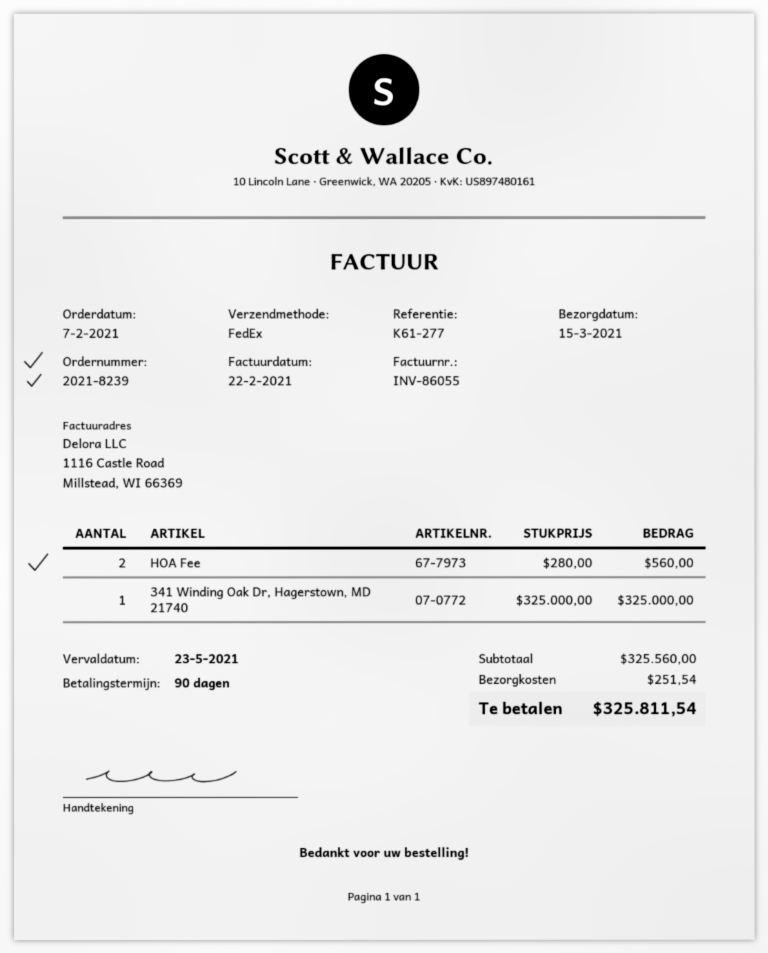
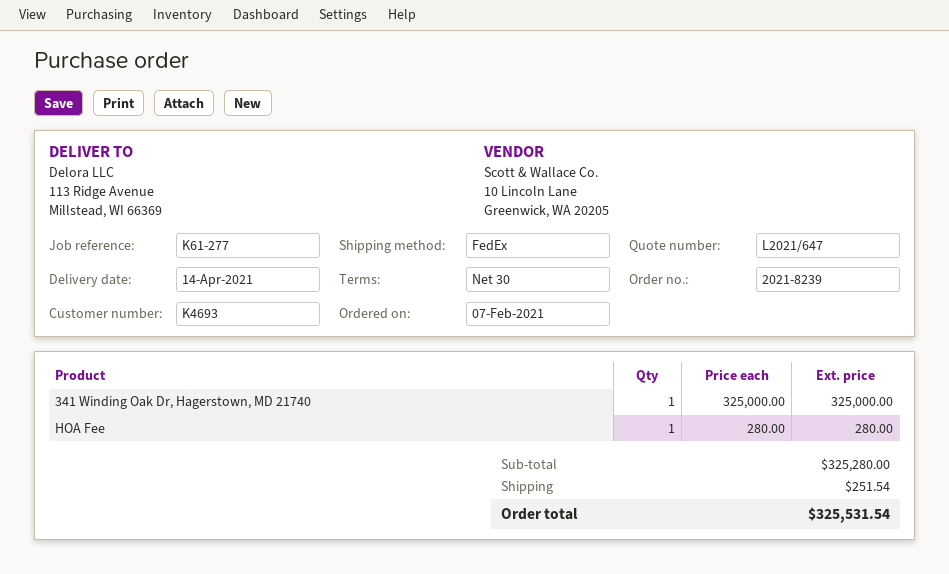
delivery date: 2021-03-15 -> 2021-04-14
payment terms: 90 days -> 30 days
HOA Fee: 2 x 280.00 = 560.00 -> 1 x 280.00 = 280.00
subtotal: 325560.00 -> 325280.00
total: 325811.54 -> 325531.54

